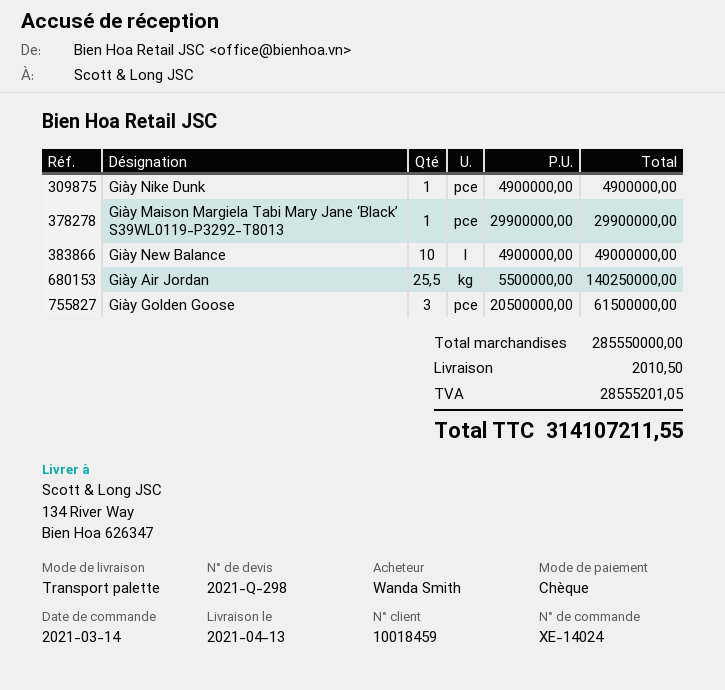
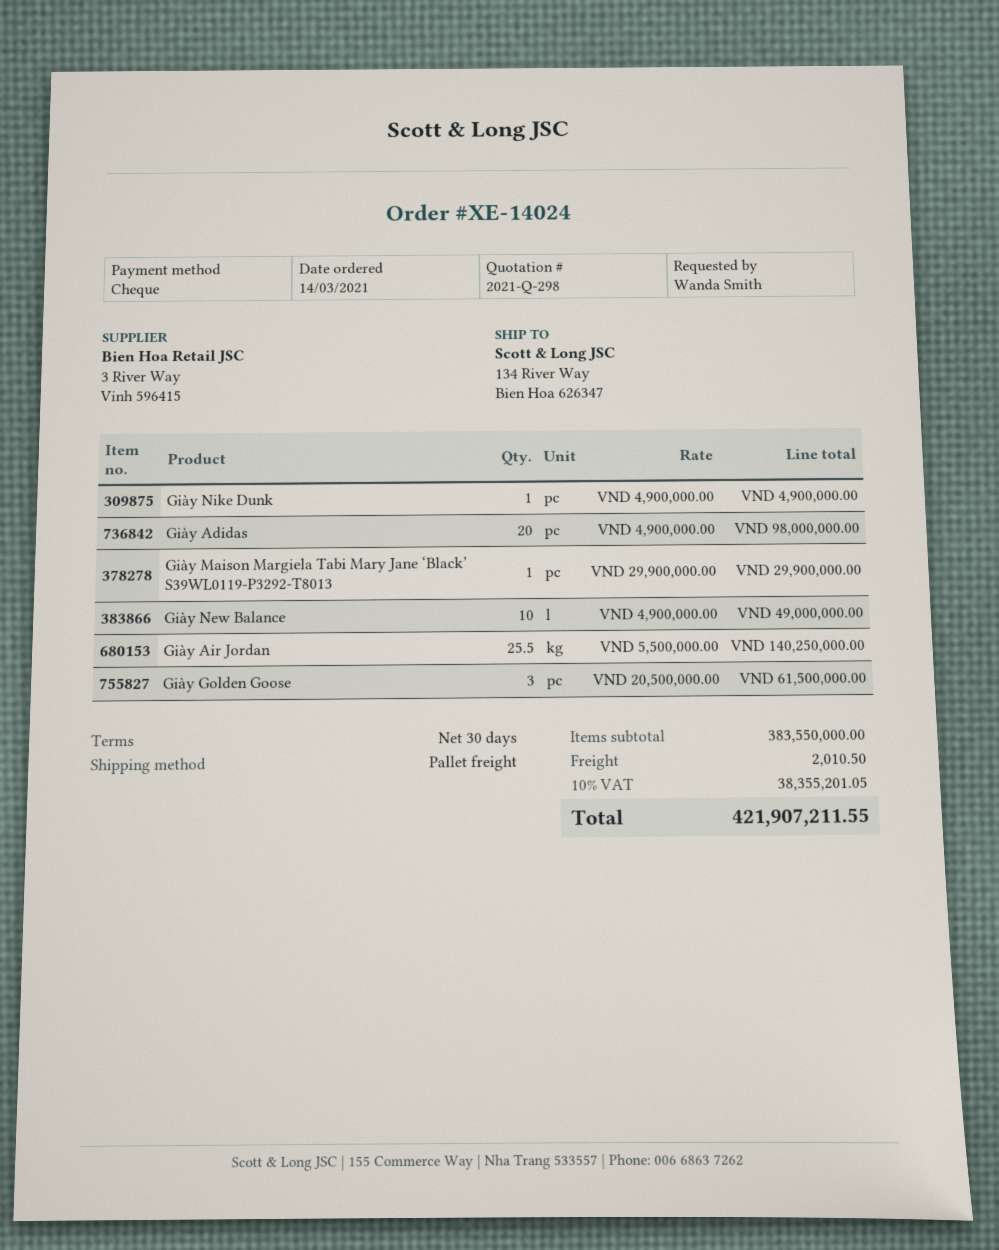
Giày Adidas: none -> 20 x 4900000.00 = 98000000.00
subtotal: 285550000.00 -> 383550000.00
tax: 28555201.05 -> 38355201.05
total: 314107211.55 -> 421907211.55

